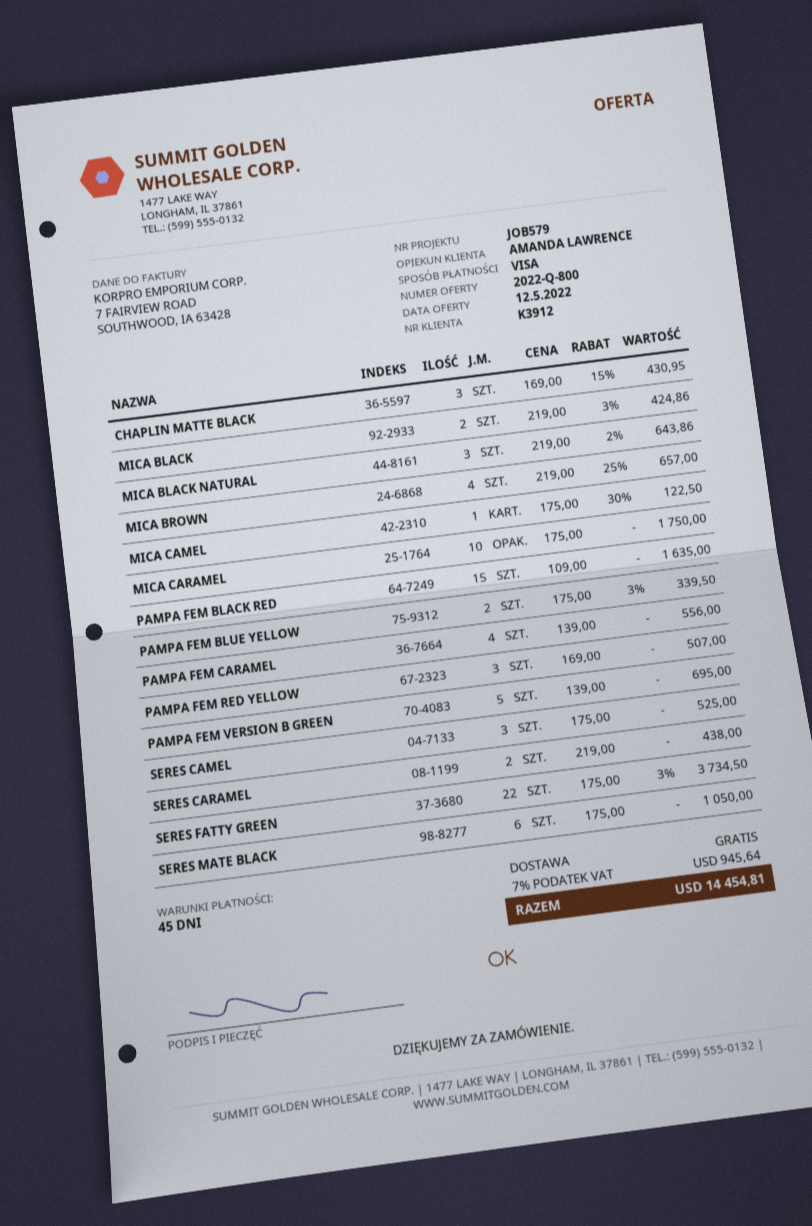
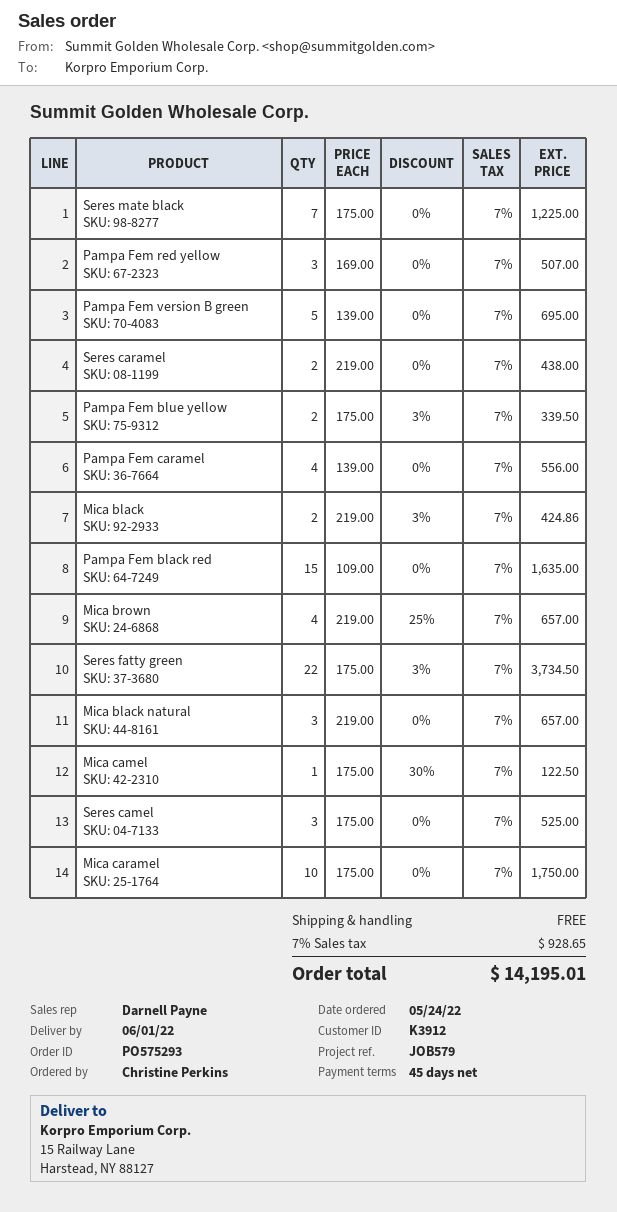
sales rep: AMANDA LAWRENCE -> Darnell Payne
CHAPLIN MATTE BLACK: 3 x 169.00 - 15% = 430.95 -> none
MICA BLACK NATURAL: 3 x 219.00 - 2% = 643.86 -> 3 x 219.00 = 657.00
SERES MATE BLACK: 6 x 175.00 = 1050.00 -> 7 x 175.00 = 1225.00
tax: 7% = 945.64 -> 7% = 928.65
total: 14454.81 -> 14195.01

